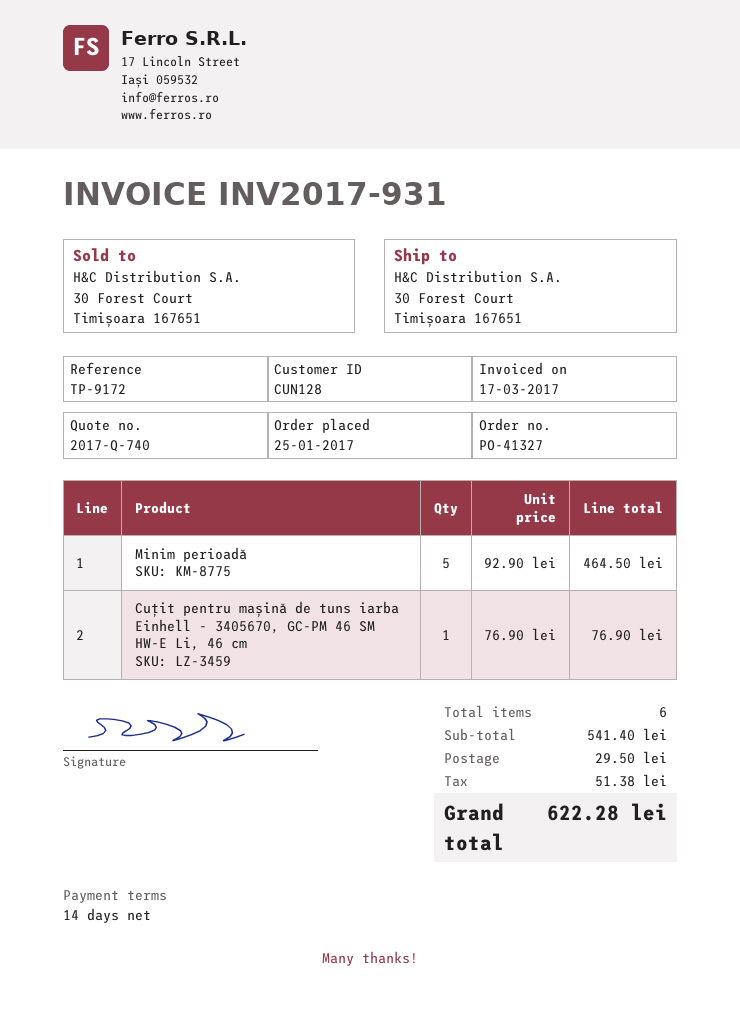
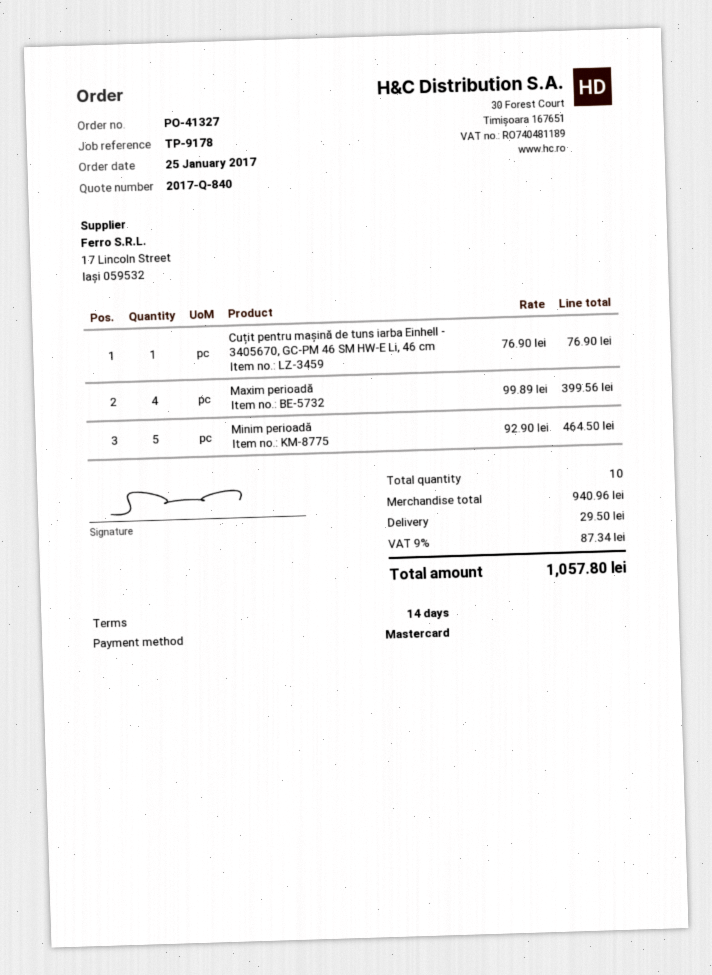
quote number: 2017-Q-740 -> 2017-Q-840
reference: TP-9172 -> TP-9178
Maxim perioadă: none -> 4 x 99.89 = 399.56
total quantity: 6 -> 10
subtotal: 541.40 -> 940.96
tax: 51.38 -> 87.34
total: 622.28 -> 1057.80

